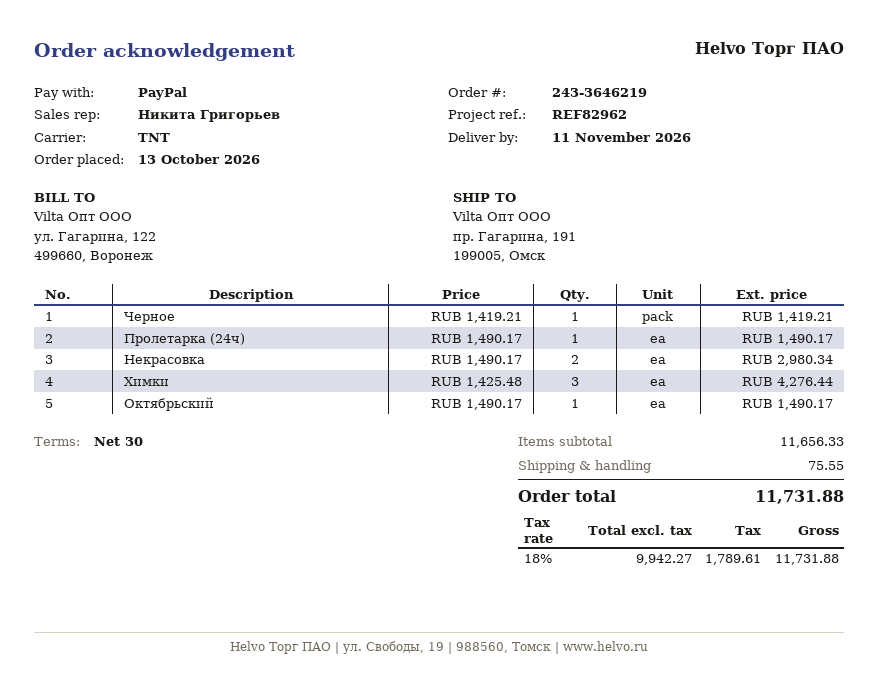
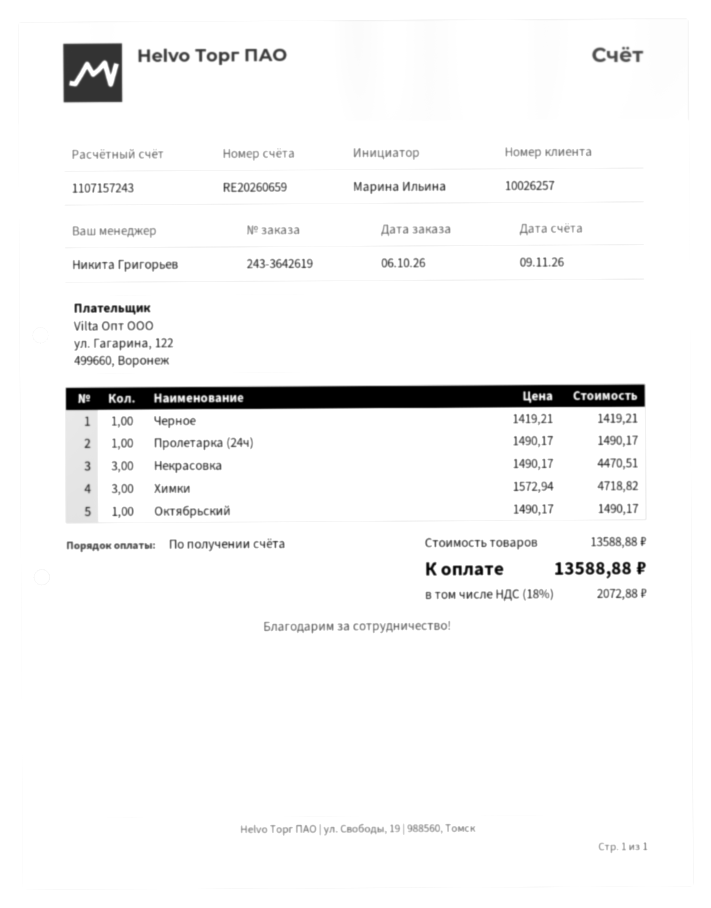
order number: 243-3646219 -> 243-3642619
order date: 2026-10-13 -> 2026-10-06
payment terms: 30 days -> on receipt
Некрасовка: 2 x 1490.17 = 2980.34 -> 3 x 1490.17 = 4470.51
Химки: 3 x 1425.48 = 4276.44 -> 3 x 1572.94 = 4718.82
subtotal: 11656.33 -> 13588.88
shipping: 75.55 -> none
tax: 18% = 1789.61 -> 18% = 2072.88
total: 11731.88 -> 13588.88

